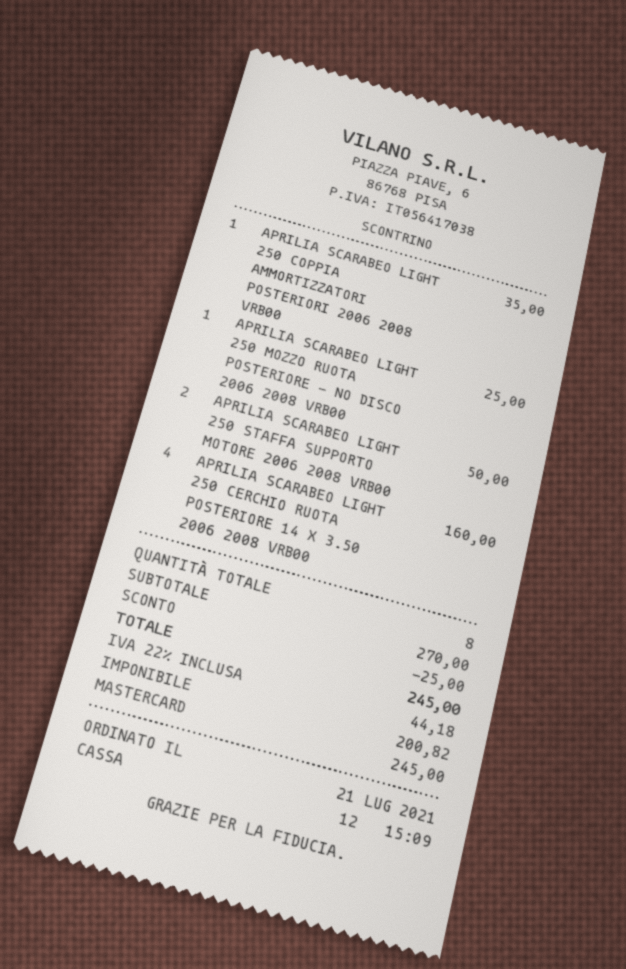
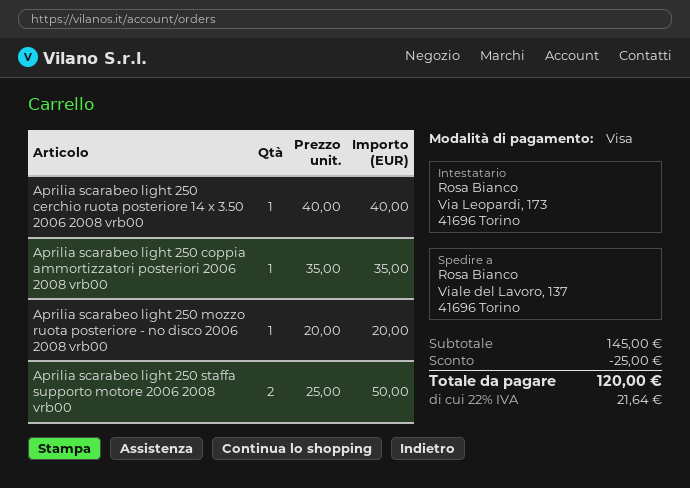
payment method: Mastercard -> Visa
APRILIA SCARABEO LIGHT 250 MOZZO RUOTA POSTERIORE - NO DISCO 2006 2008 VRB00: 1 for 25.00 -> 1 for 20.00
APRILIA SCARABEO LIGHT 250 CERCHIO RUOTA POSTERIORE 14 X 3.50 2006 2008 VRB00: 4 for 160.00 -> 1 for 40.00
subtotal: 270.00 -> 145.00
tax: 22% = 44.18 -> 22% = 21.64
total: 245.00 -> 120.00

